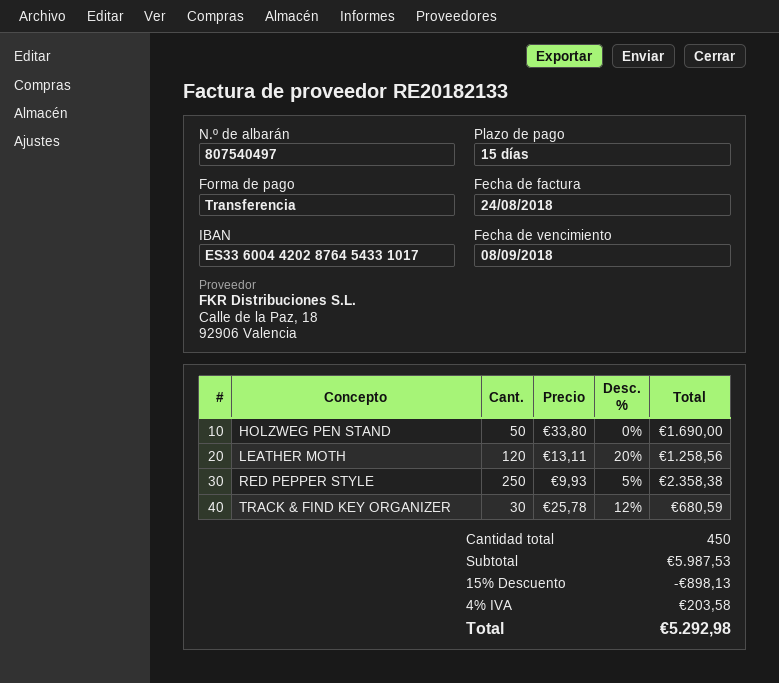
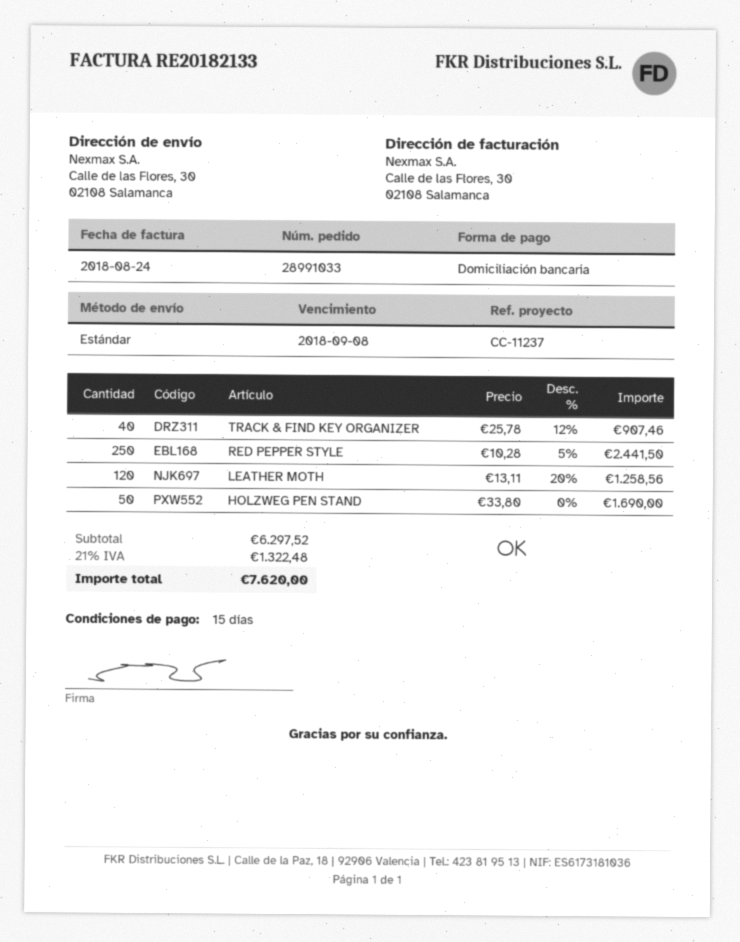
payment method: bank transfer -> direct debit
RED PEPPER STYLE: 250 x 9.93 - 5% = 2358.38 -> 250 x 10.28 - 5% = 2441.50
TRACK & FIND KEY ORGANIZER: 30 x 25.78 - 12% = 680.59 -> 40 x 25.78 - 12% = 907.46
subtotal: 5987.53 -> 6297.52
discount: 15% = 898.13 -> none
tax: 4% = 203.58 -> 21% = 1322.48
total: 5292.98 -> 7620.00

